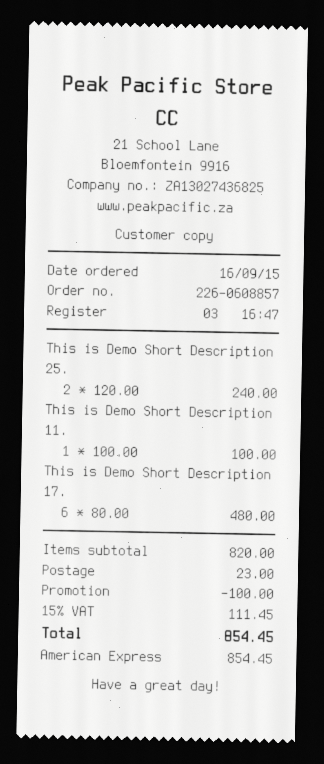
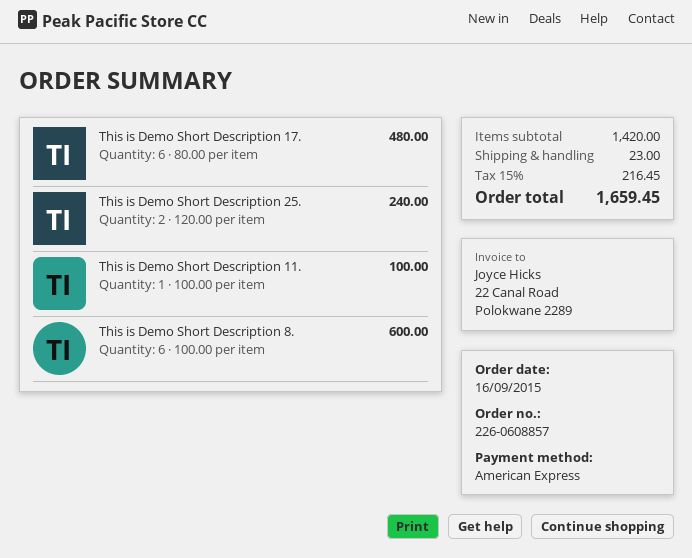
This is Demo Short Description 8.: none -> 6 x 100.00 = 600.00
subtotal: 820.00 -> 1420.00
discount: 100.00 -> none
tax: 15% = 111.45 -> 15% = 216.45
total: 854.45 -> 1659.45

